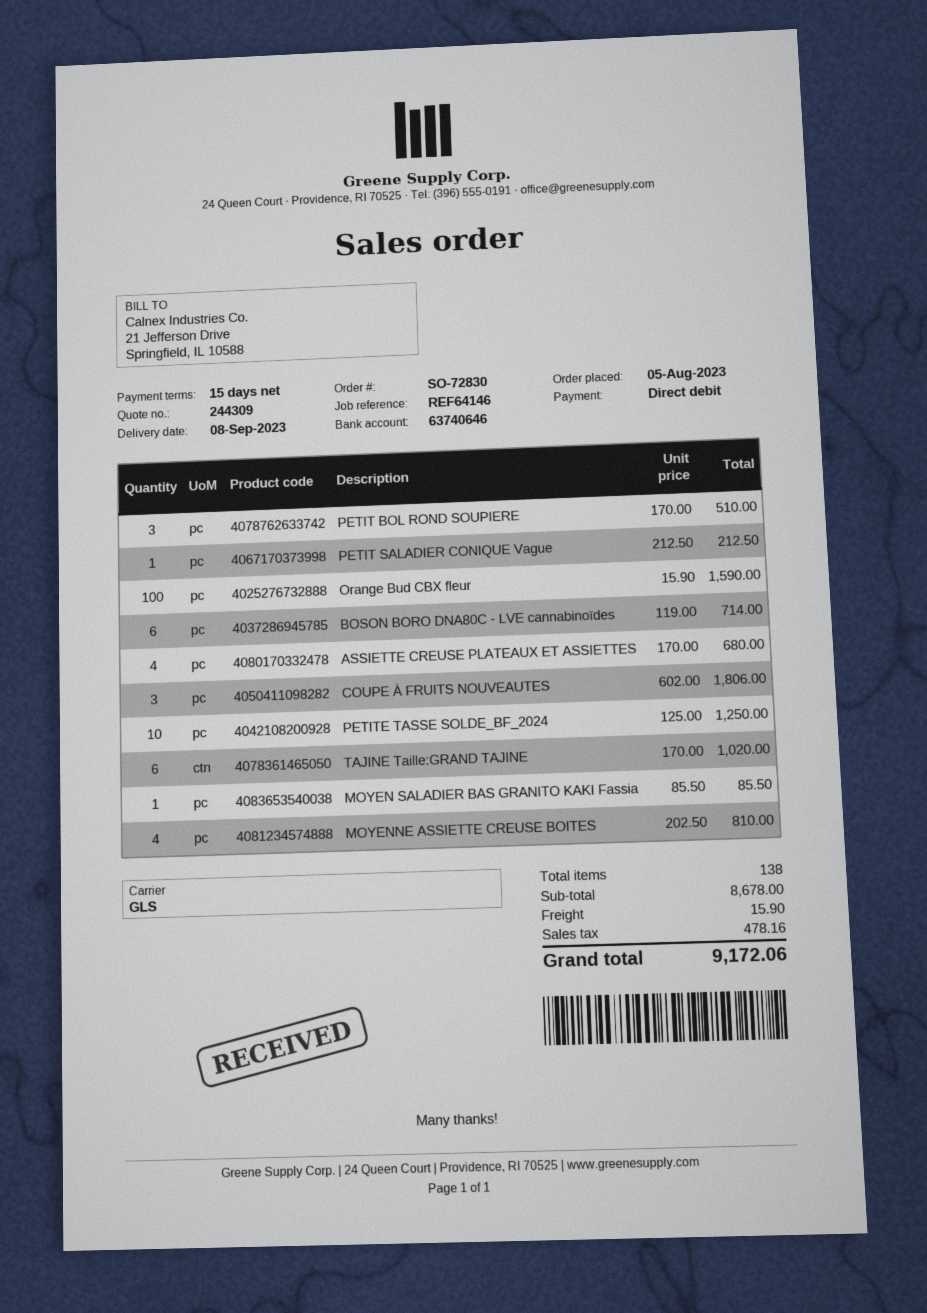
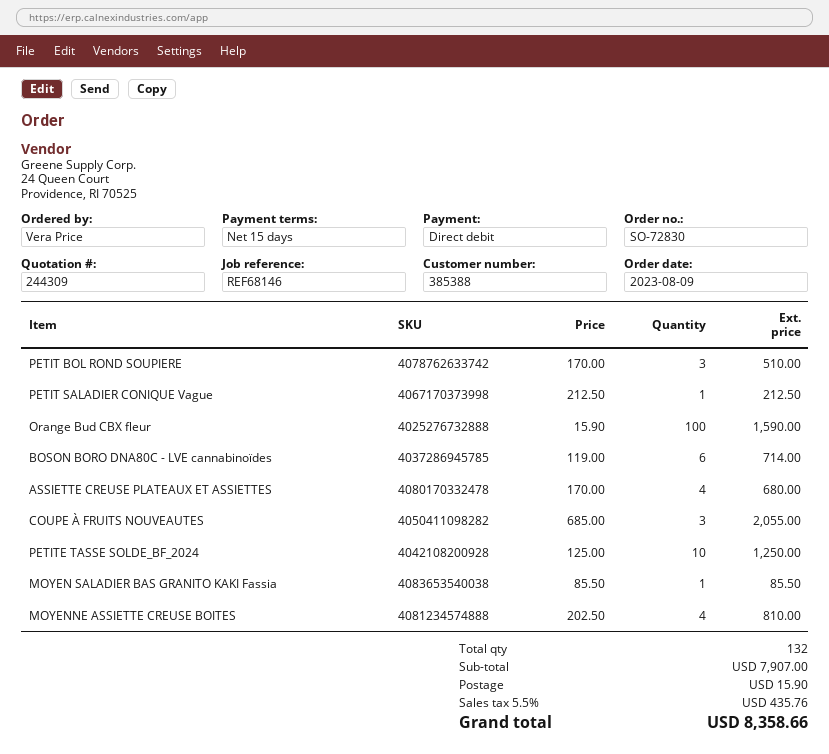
order date: 2023-08-05 -> 2023-08-09
reference: REF64146 -> REF68146
COUPE À FRUITS NOUVEAUTES: 3 x 602.00 = 1806.00 -> 3 x 685.00 = 2055.00
TAJINE Taille:GRAND TAJINE: 6 x 170.00 = 1020.00 -> none
total quantity: 138 -> 132
subtotal: 8678.00 -> 7907.00
tax: 478.16 -> 435.76
total: 9172.06 -> 8358.66

